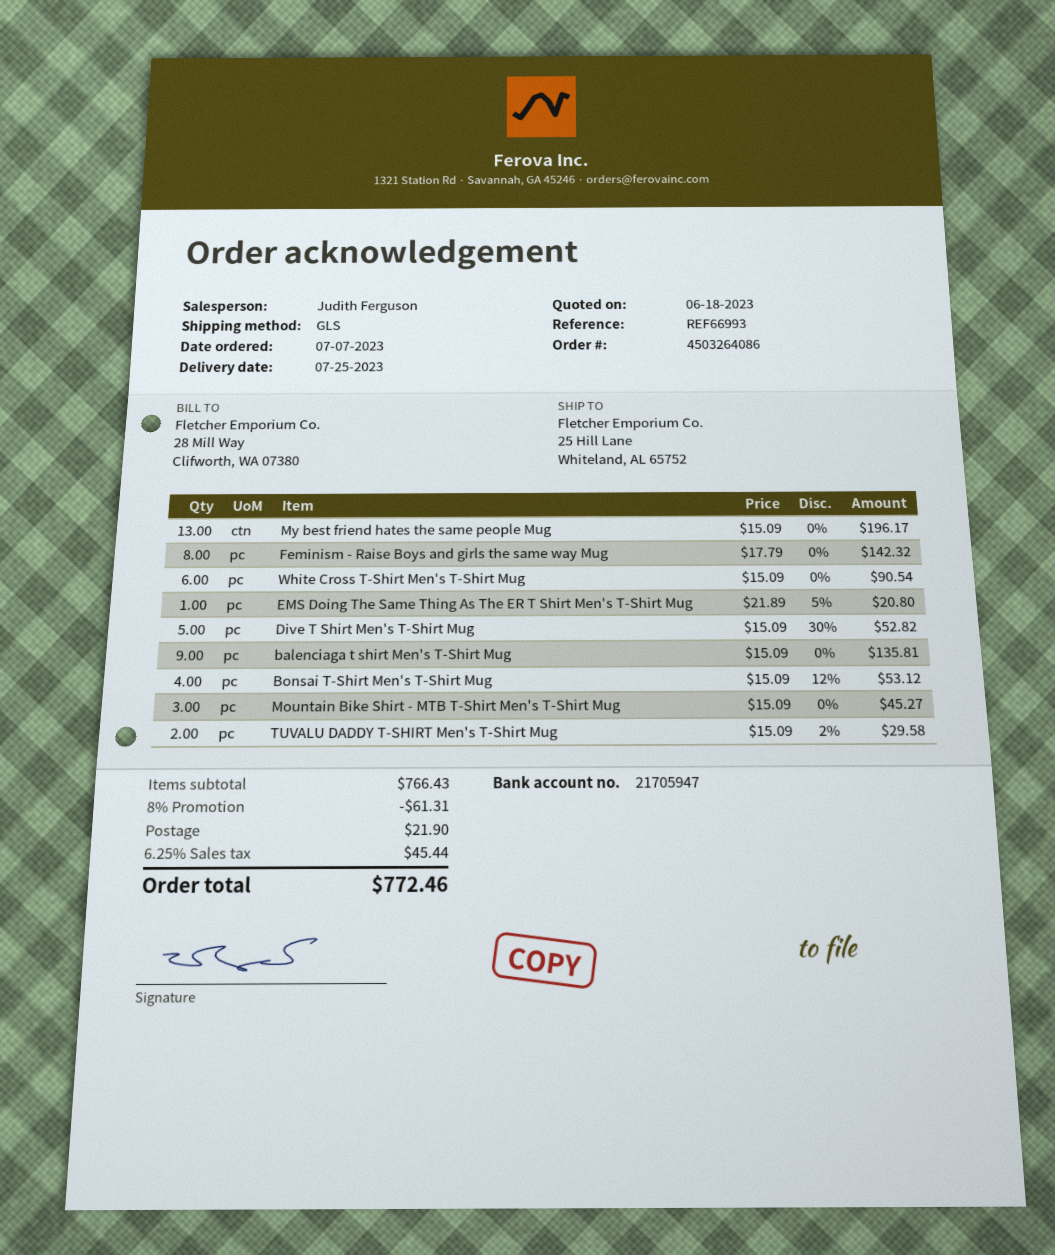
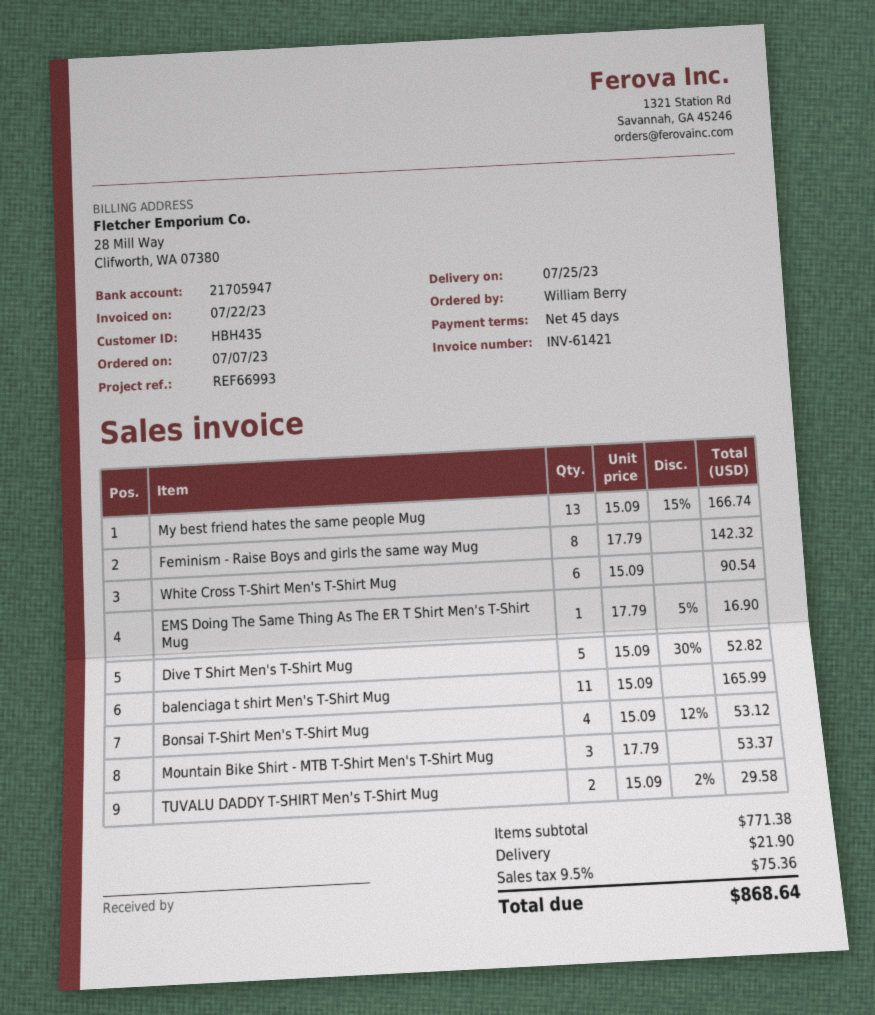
My best friend hates the same people Mug: 13 x 15.09 = 196.17 -> 13 x 15.09 - 15% = 166.74
EMS Doing The Same Thing As The ER T Shirt Men's T-Shirt Mug: 1 x 21.89 - 5% = 20.80 -> 1 x 17.79 - 5% = 16.90
balenciaga t shirt Men's T-Shirt Mug: 9 x 15.09 = 135.81 -> 11 x 15.09 = 165.99
Mountain Bike Shirt - MTB T-Shirt Men's T-Shirt Mug: 3 x 15.09 = 45.27 -> 3 x 17.79 = 53.37
subtotal: 766.43 -> 771.38
discount: 8% = 61.31 -> none
tax: 6.25% = 45.44 -> 9.5% = 75.36
total: 772.46 -> 868.64

